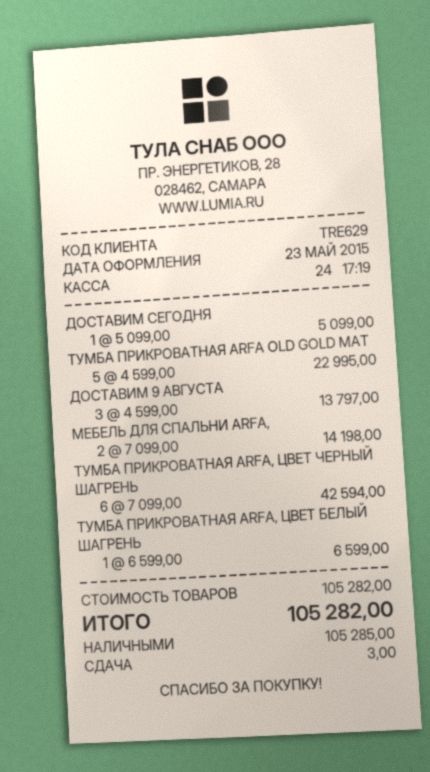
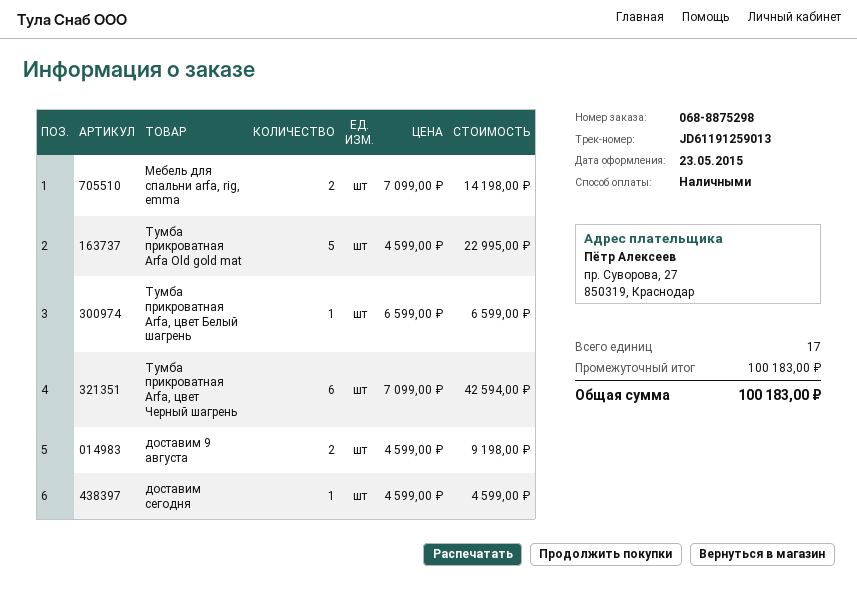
ДОСТАВИМ СЕГОДНЯ: 1 x 5099.00 = 5099.00 -> 1 x 4599.00 = 4599.00
ДОСТАВИМ 9 АВГУСТА: 3 x 4599.00 = 13797.00 -> 2 x 4599.00 = 9198.00
subtotal: 105282.00 -> 100183.00
total: 105282.00 -> 100183.00

